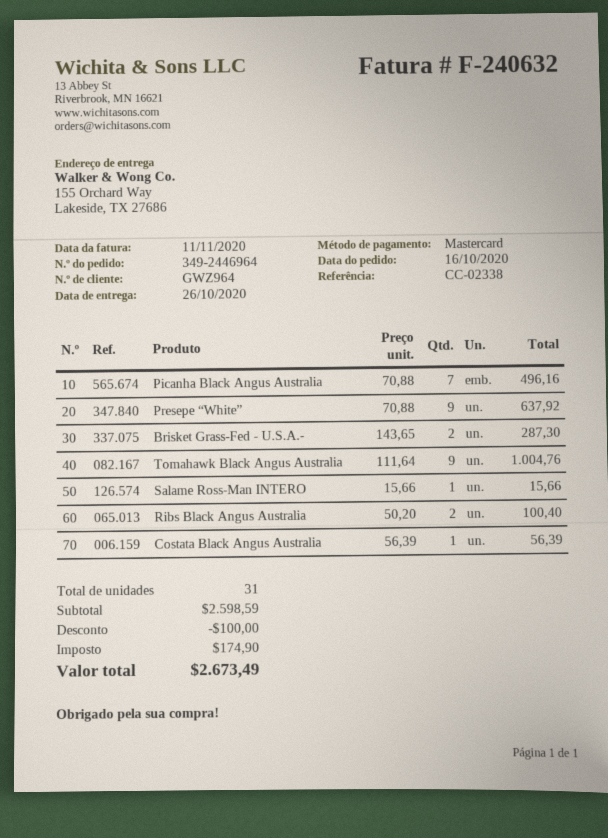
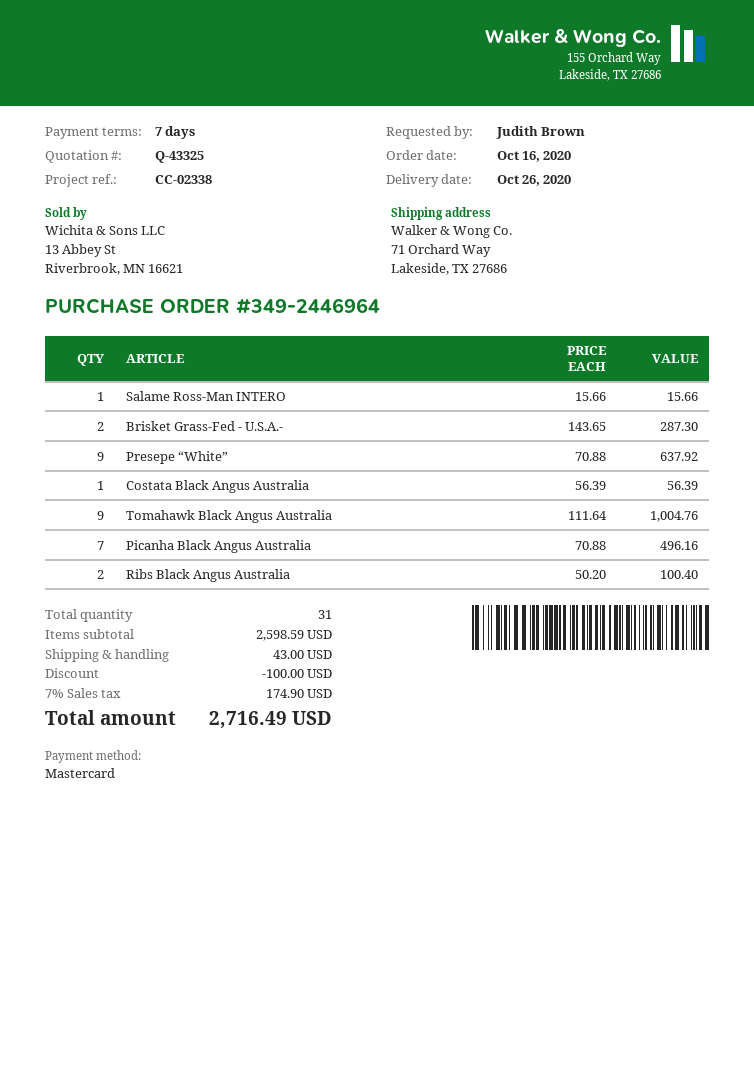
ship to: 155 Orchard Way, Lakeside, TX 27686 -> 71 Orchard Way, Lakeside, TX 27686
shipping: none -> 43.00
total: 2673.49 -> 2716.49

